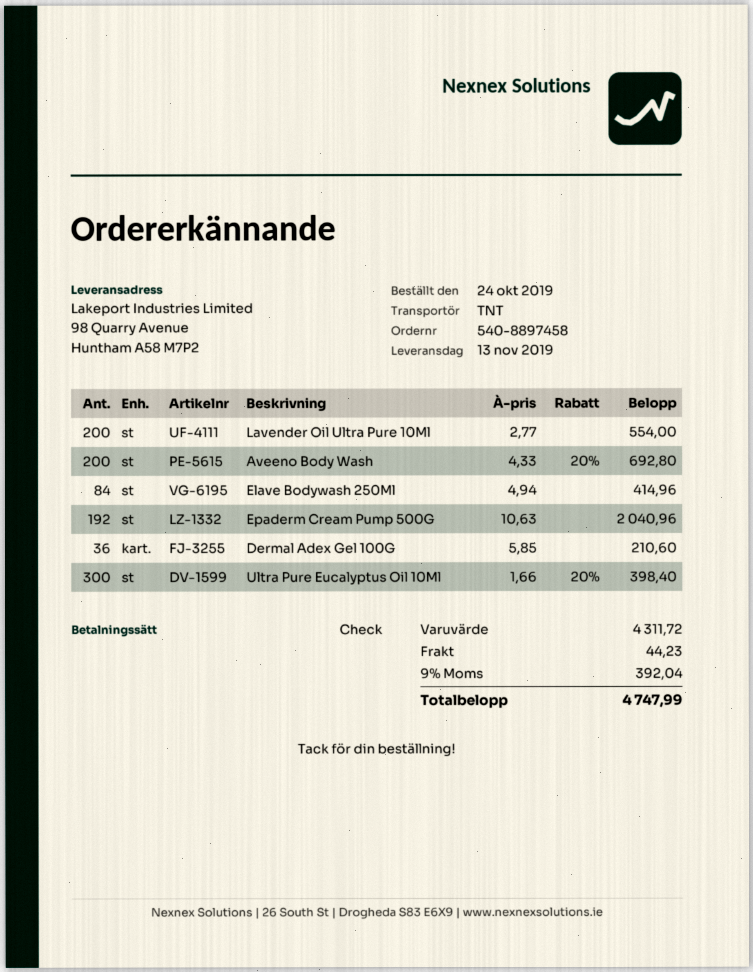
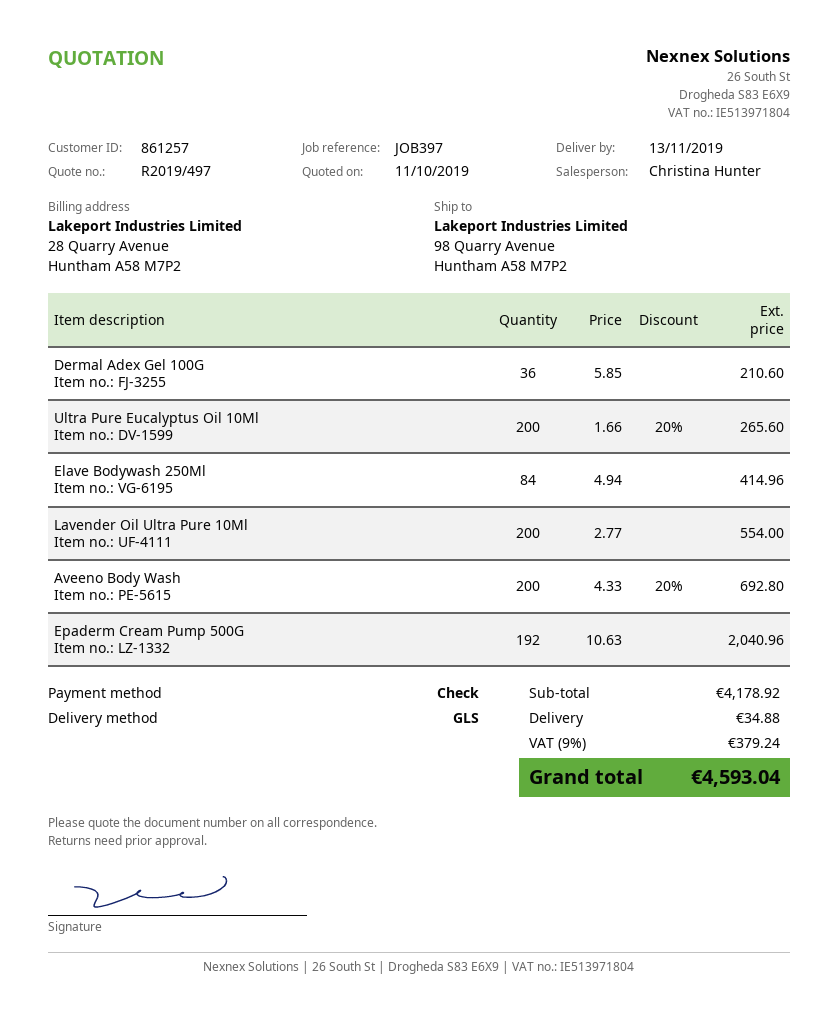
shipping method: TNT -> GLS
Ultra Pure Eucalyptus Oil 10Ml: 300 x 1.66 - 20% = 398.40 -> 200 x 1.66 - 20% = 265.60
subtotal: 4311.72 -> 4178.92
shipping: 44.23 -> 34.88
tax: 9% = 392.04 -> 9% = 379.24
total: 4747.99 -> 4593.04

